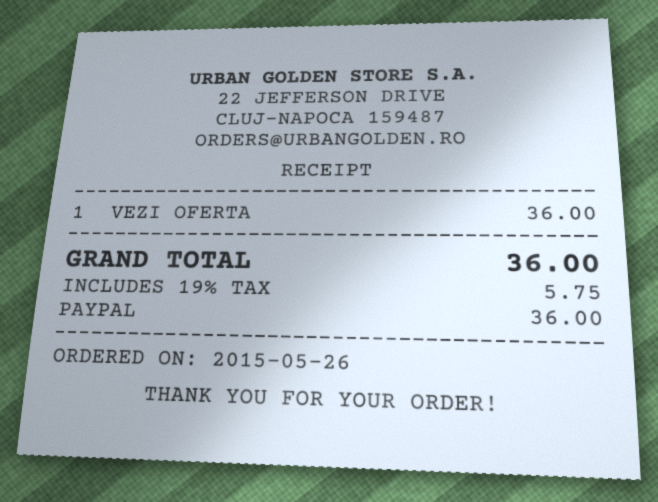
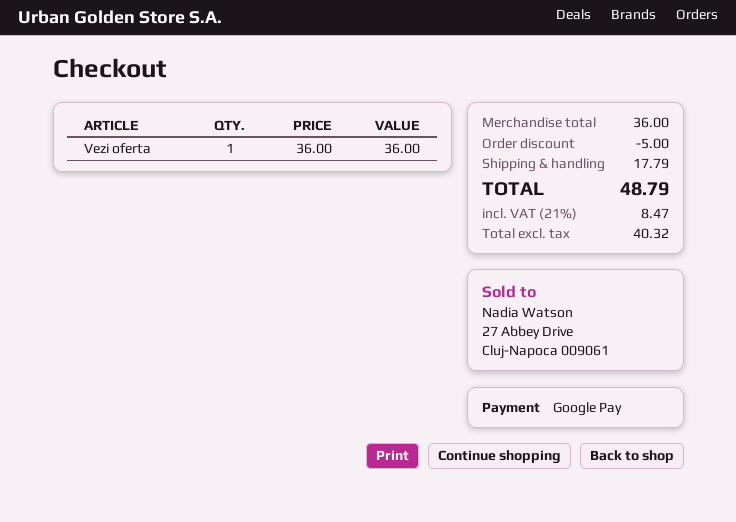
payment method: PayPal -> Google Pay
discount: none -> 5.00
shipping: none -> 17.79
tax: 19% = 5.75 -> 21% = 8.47
total: 36.00 -> 48.79

